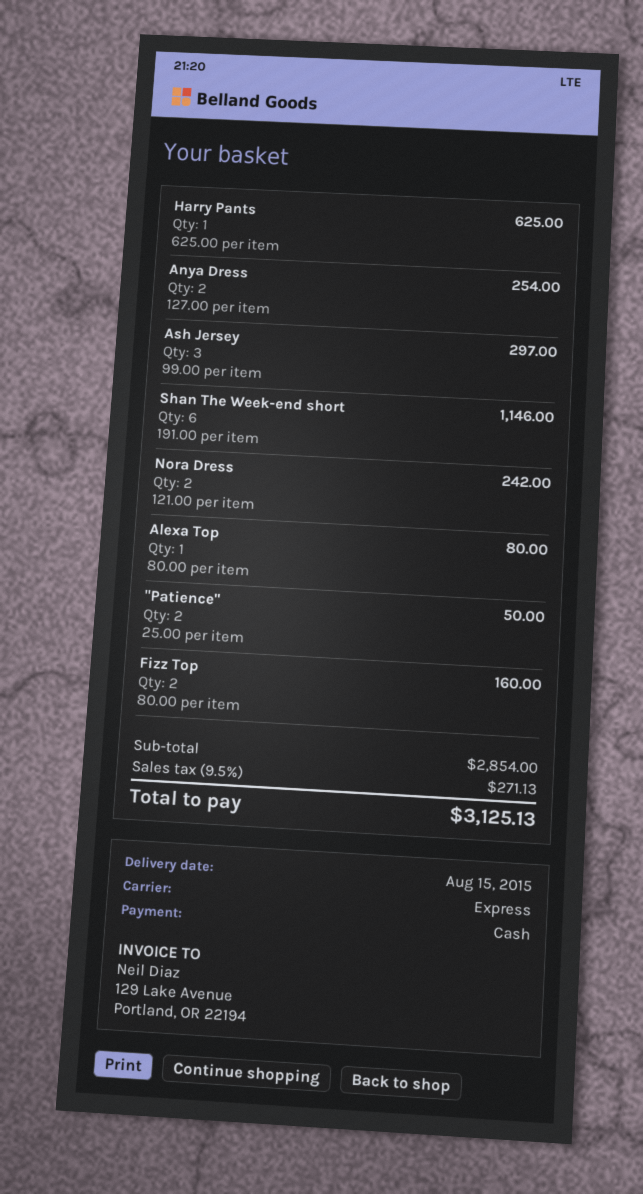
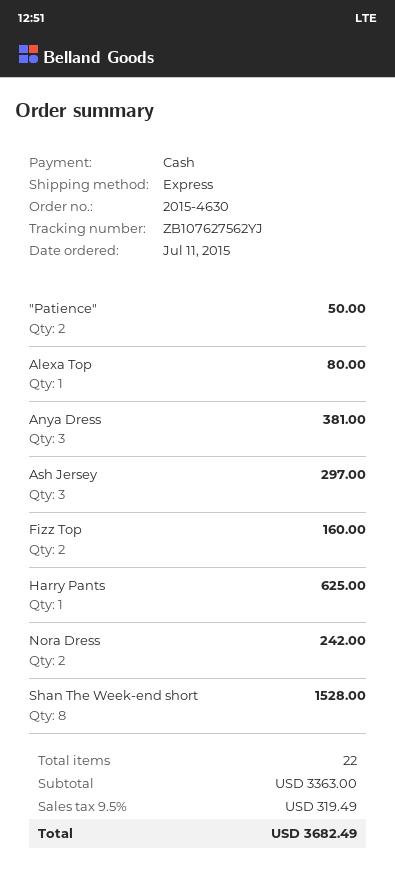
Anya Dress: 2 for 254.00 -> 3 for 381.00
Shan The Week-end short: 6 for 1146.00 -> 8 for 1528.00
subtotal: 2854.00 -> 3363.00
tax: 9.5% = 271.13 -> 9.5% = 319.49
total: 3125.13 -> 3682.49

